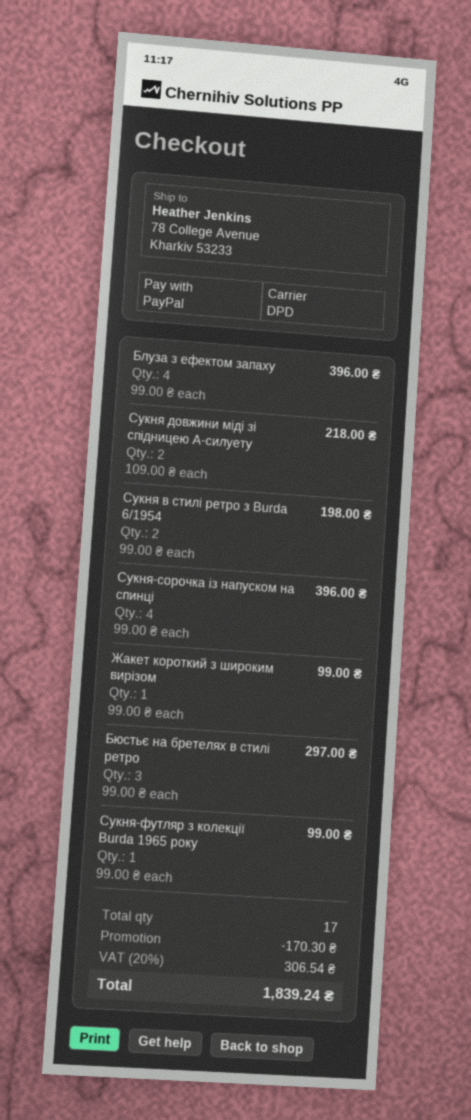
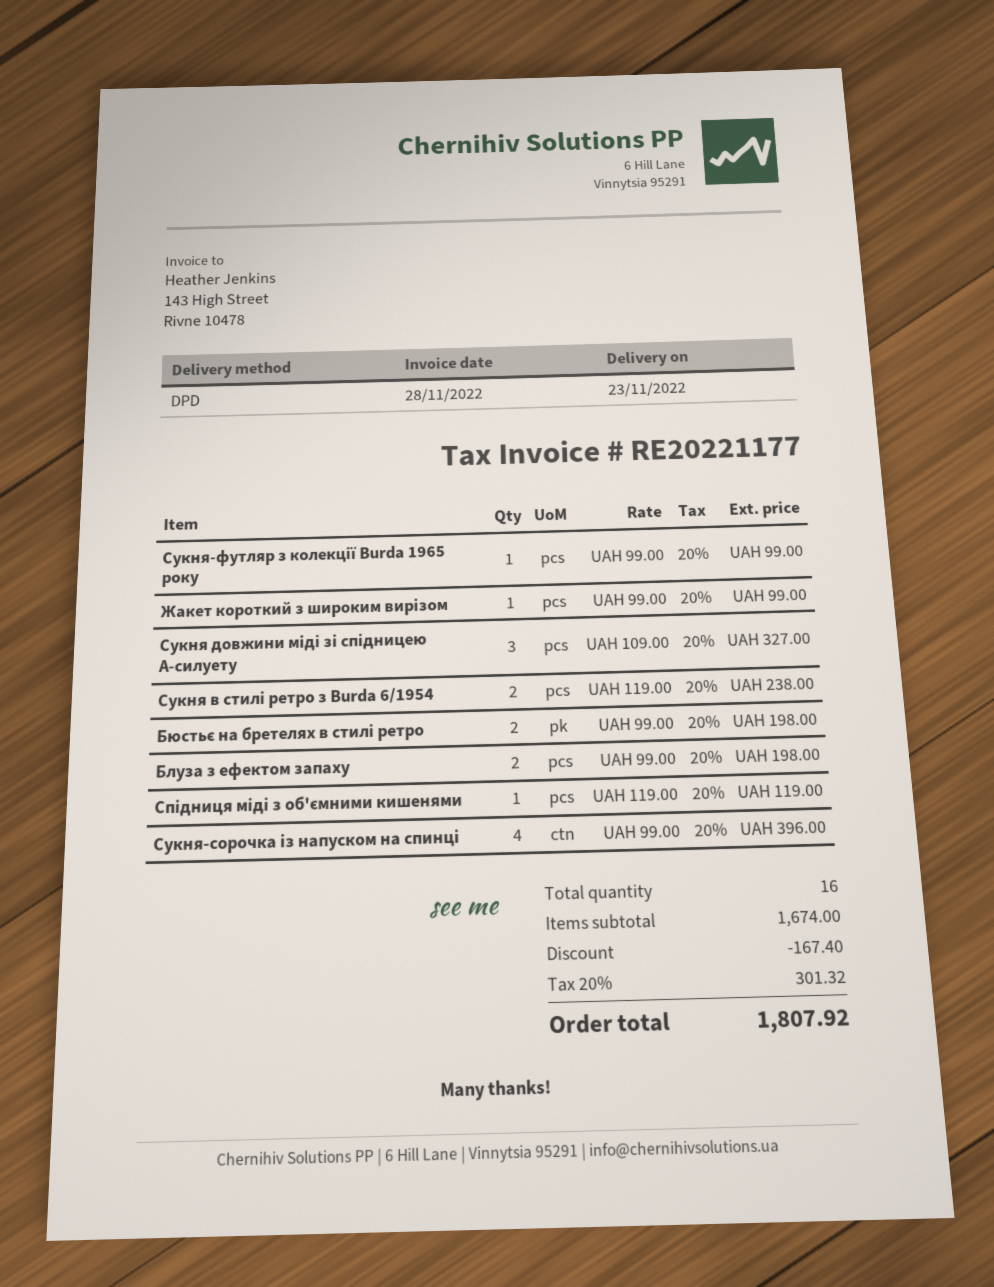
Блуза з ефектом запаху: 4 x 99.00 = 396.00 -> 2 x 99.00 = 198.00
Сукня довжини міді зі спідницею А-силуету: 2 x 109.00 = 218.00 -> 3 x 109.00 = 327.00
Сукня в стилі ретро з Burda 6/1954: 2 x 99.00 = 198.00 -> 2 x 119.00 = 238.00
Бюстьє на бретелях в стилі ретро: 3 x 99.00 = 297.00 -> 2 x 99.00 = 198.00
Спідниця міді з об'ємними кишенями: none -> 1 x 119.00 = 119.00
total quantity: 17 -> 16
discount: 170.30 -> 167.40
tax: 20% = 306.54 -> 20% = 301.32
total: 1839.24 -> 1807.92

